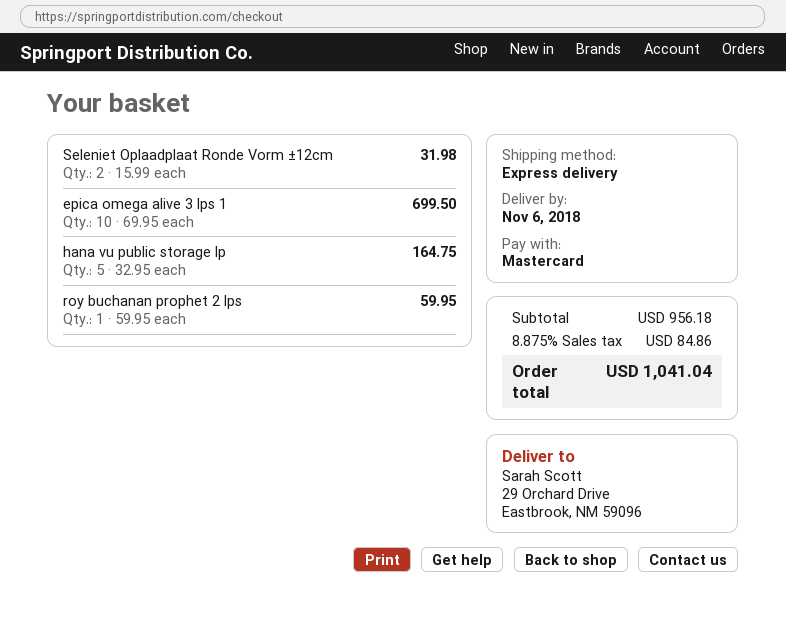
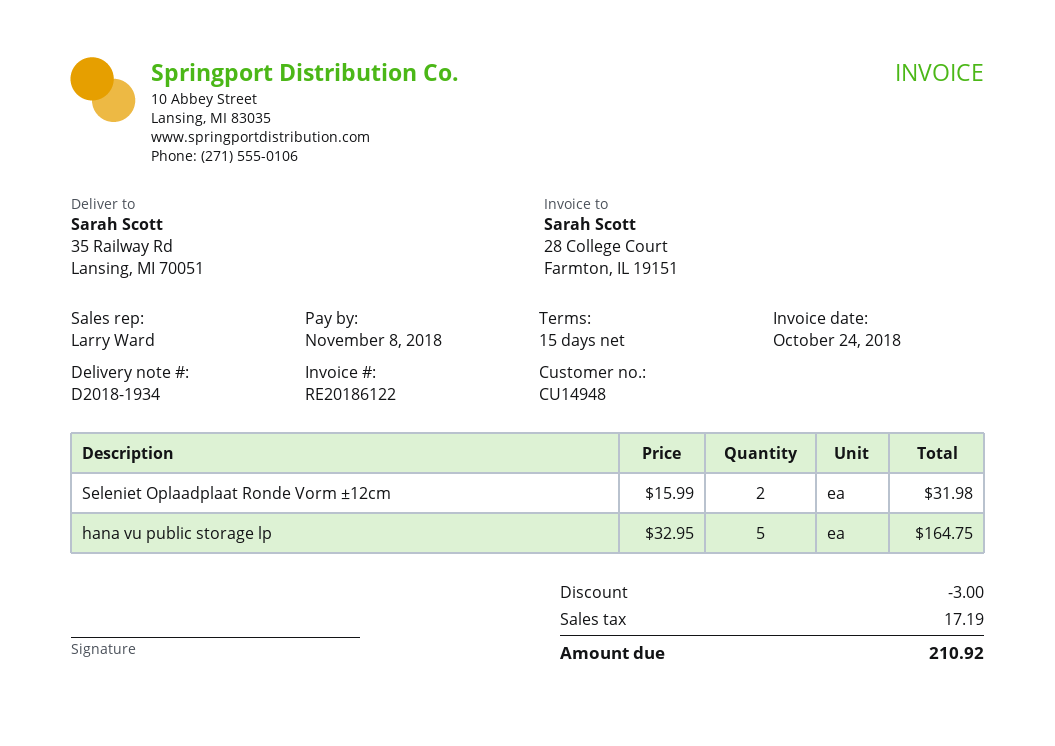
ship to: 29 Orchard Drive, Eastbrook, NM 59096 -> 35 Railway Rd, Lansing, MI 70051
epica omega alive 3 lps 1: 10 x 69.95 = 699.50 -> none
roy buchanan prophet 2 lps: 1 x 59.95 = 59.95 -> none
discount: none -> 3.00
tax: 84.86 -> 17.19
total: 1041.04 -> 210.92

